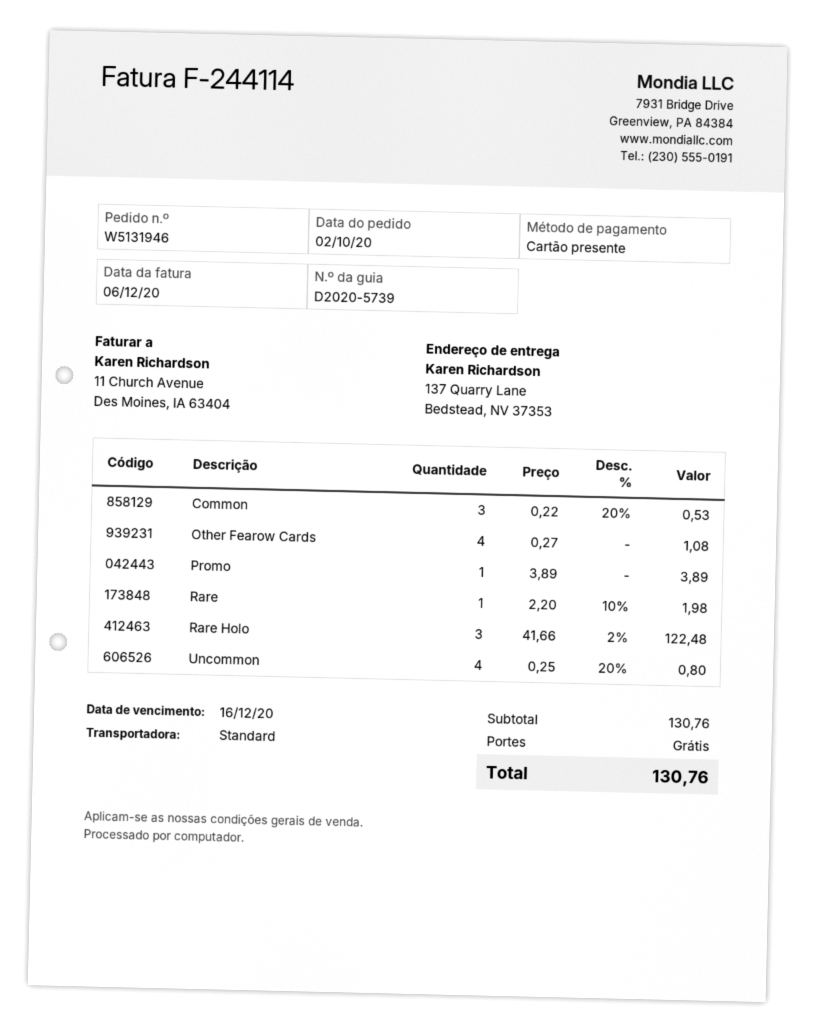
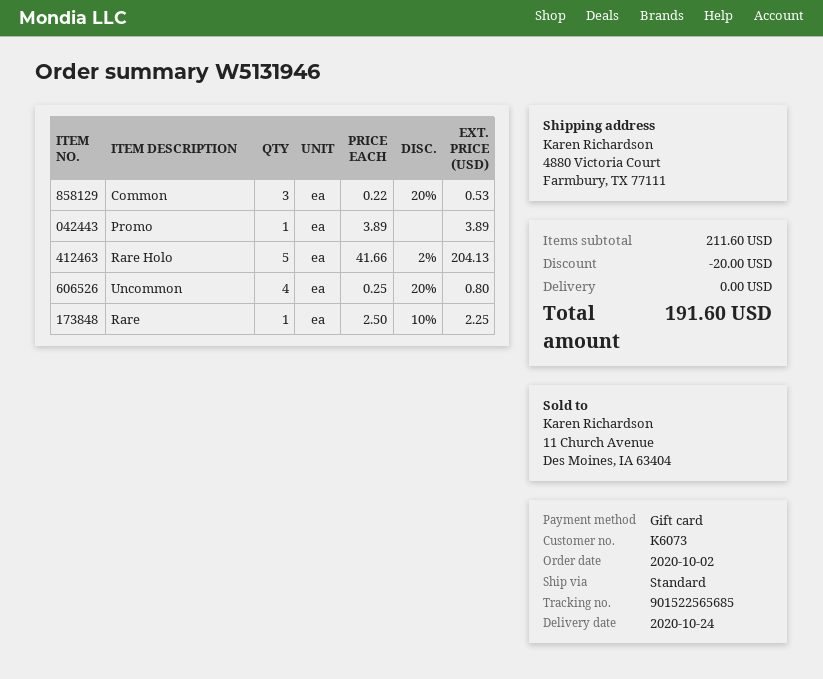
ship to: 137 Quarry Lane, Bedstead, NV 37353 -> 4880 Victoria Court, Farmbury, TX 77111
Other Fearow Cards: 4 x 0.27 = 1.08 -> none
Rare: 1 x 2.20 - 10% = 1.98 -> 1 x 2.50 - 10% = 2.25
Rare Holo: 3 x 41.66 - 2% = 122.48 -> 5 x 41.66 - 2% = 204.13
subtotal: 130.76 -> 211.60
discount: none -> 20.00
total: 130.76 -> 191.60

